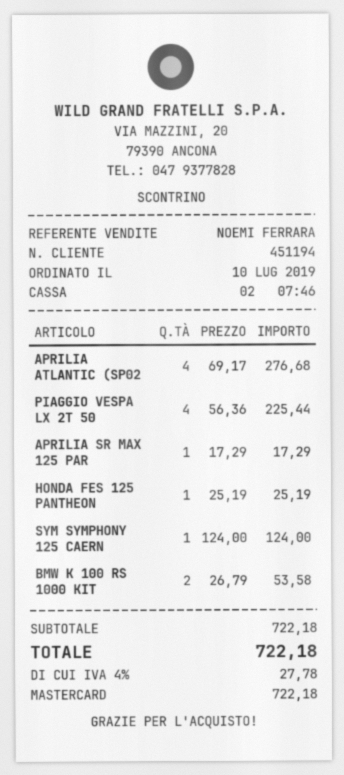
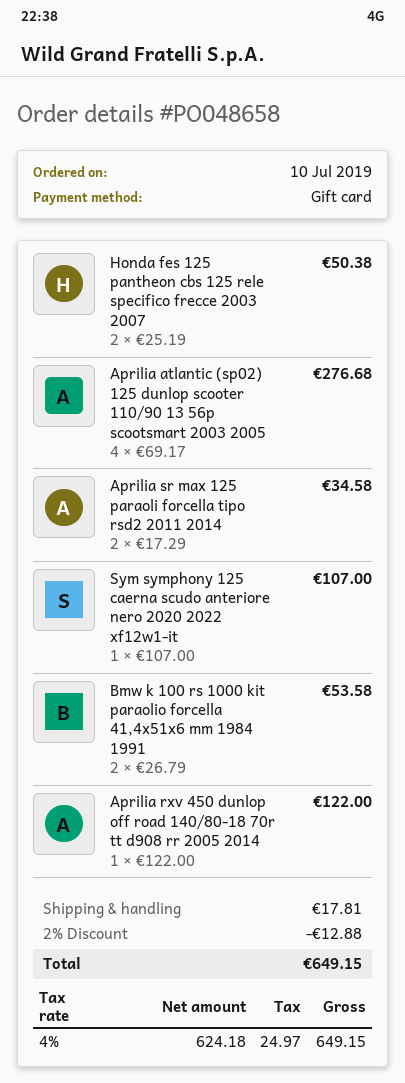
payment method: Mastercard -> gift card
PIAGGIO VESPA LX 2T 50: 4 x 56.36 = 225.44 -> none
APRILIA SR MAX 125 PAR: 1 x 17.29 = 17.29 -> 2 x 17.29 = 34.58
HONDA FES 125 PANTHEON: 1 x 25.19 = 25.19 -> 2 x 25.19 = 50.38
SYM SYMPHONY 125 CAERN: 1 x 124.00 = 124.00 -> 1 x 107.00 = 107.00
Aprilia rxv 450 dunlop off road 140/80-18 70r tt d908 rr 2005 2014: none -> 1 x 122.00 = 122.00
discount: none -> 2% = 12.88
shipping: none -> 17.81
tax: 4% = 27.78 -> 4% = 24.97
total: 722.18 -> 649.15

